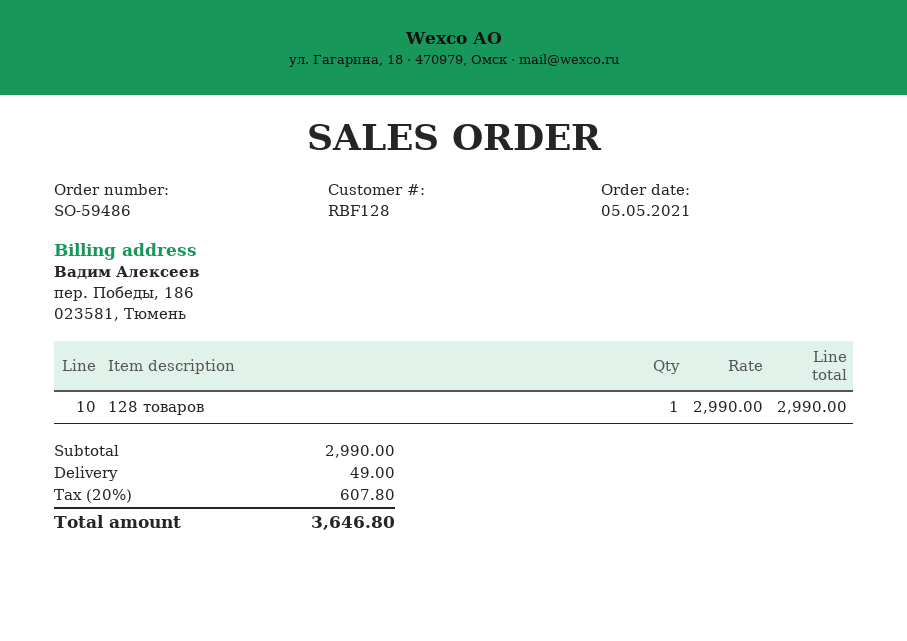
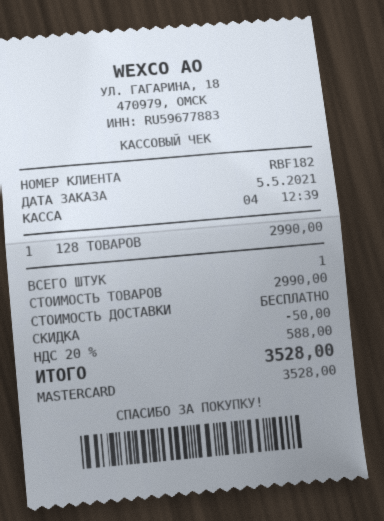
customer number: RBF128 -> RBF182
discount: none -> 50.00
shipping: 49.00 -> 0.00
tax: 20% = 607.80 -> 20% = 588.00
total: 3646.80 -> 3528.00

